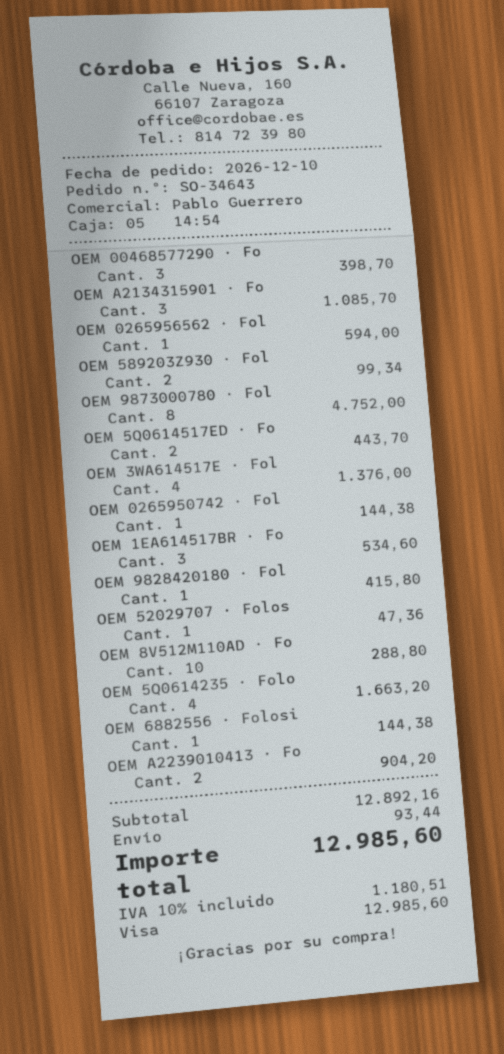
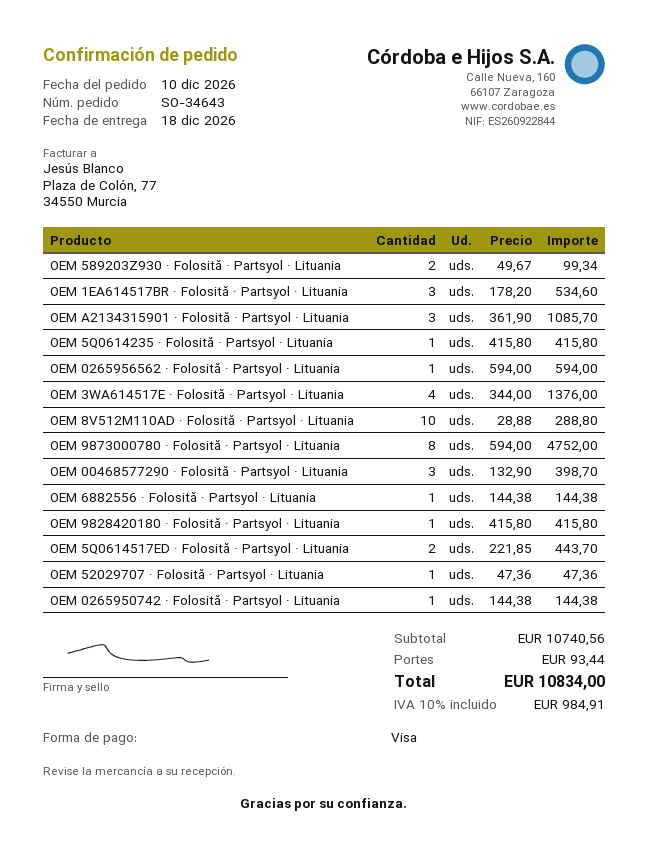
OEM 5Q0614235 · Folo: 4 for 1663.20 -> 1 for 415.80
OEM A2239010413 · Fo: 2 for 904.20 -> none
subtotal: 12892.16 -> 10740.56
tax: 10% = 1180.51 -> 10% = 984.91
total: 12985.60 -> 10834.00

